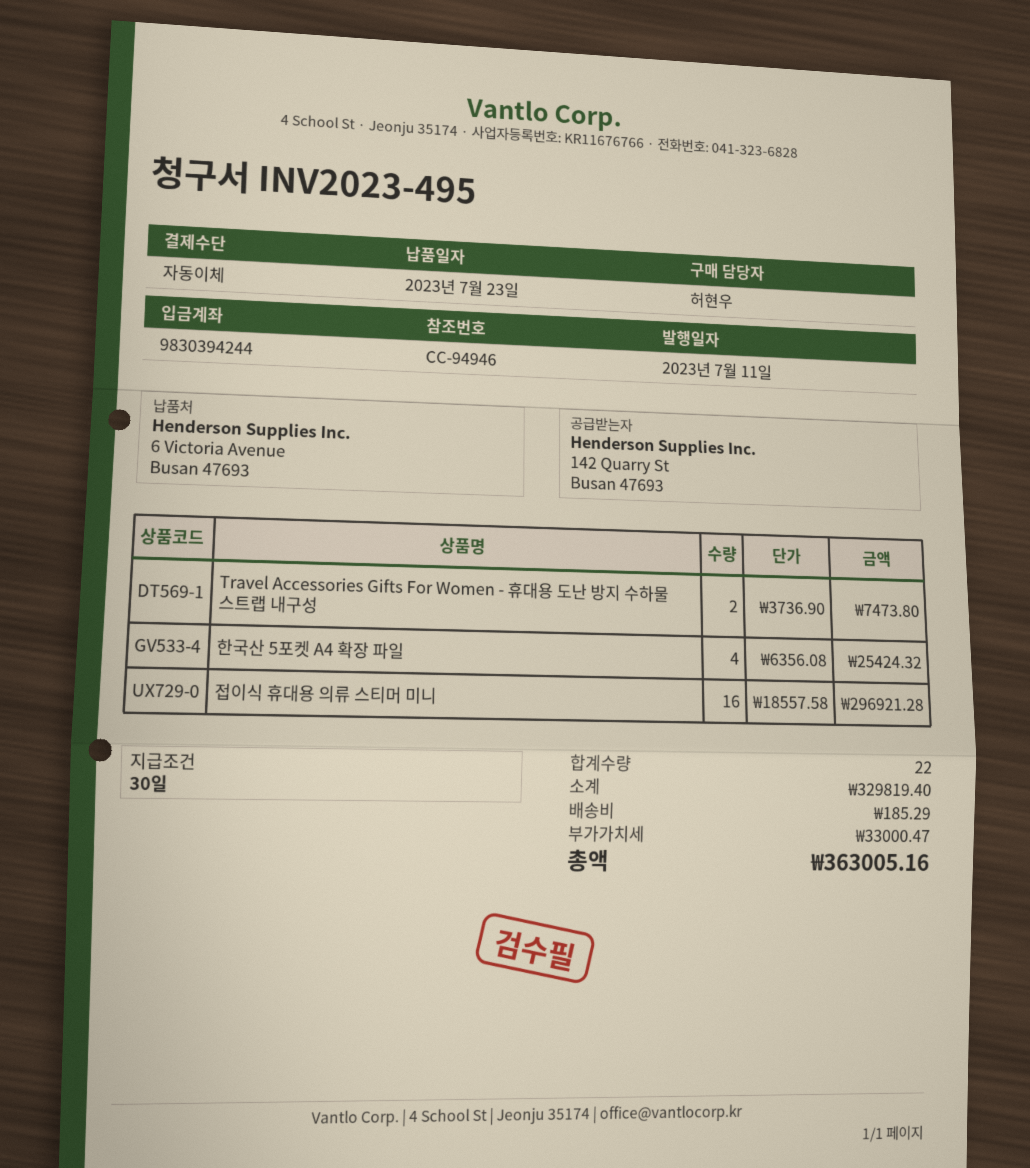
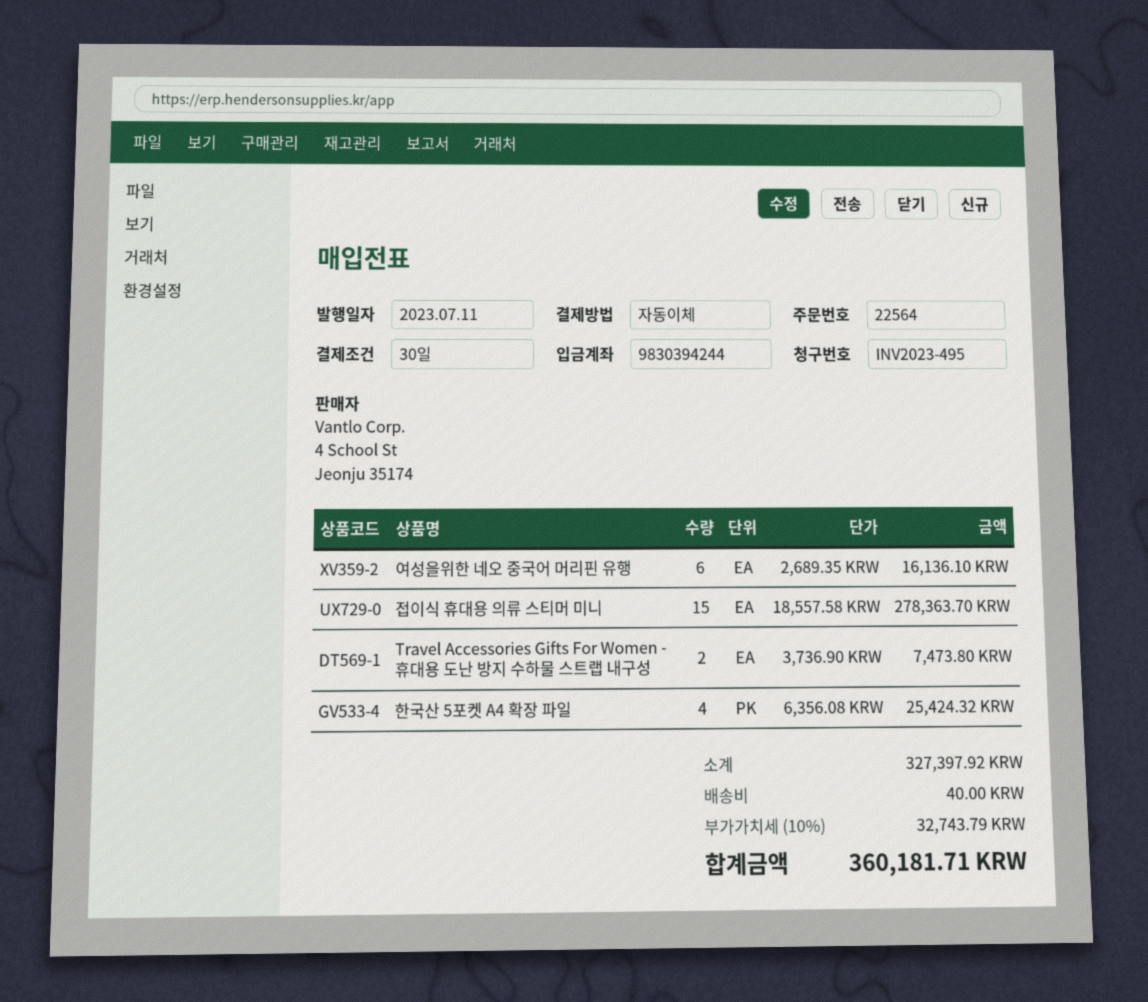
접이식 휴대용 의류 스티머 미니: 16 x 18557.58 = 296921.28 -> 15 x 18557.58 = 278363.70
여성을위한 네오 중국어 머리핀 유행: none -> 6 x 2689.35 = 16136.10
subtotal: 329819.40 -> 327397.92
shipping: 185.29 -> 40.00
tax: 33000.47 -> 32743.79
total: 363005.16 -> 360181.71

